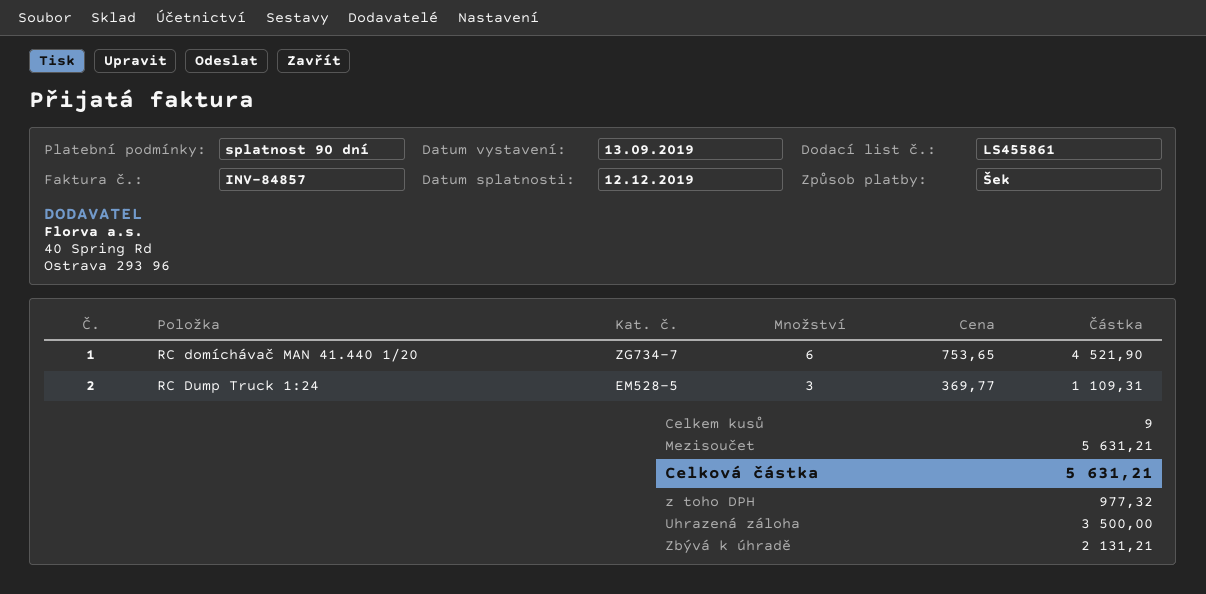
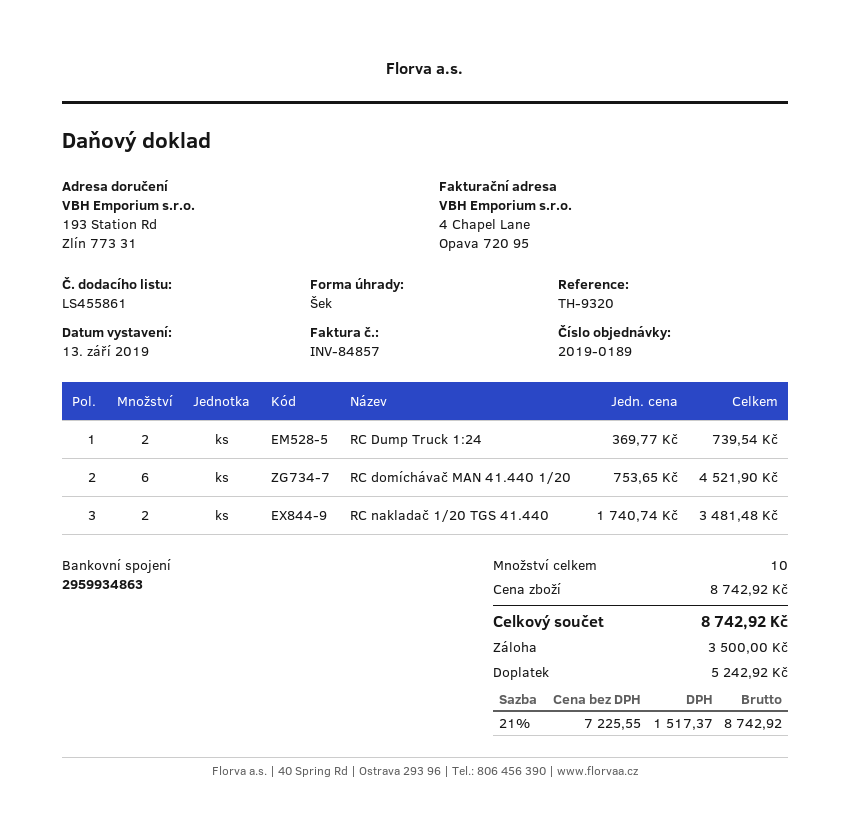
RC Dump Truck 1:24: 3 x 369.77 = 1109.31 -> 2 x 369.77 = 739.54
RC nakladač 1/20 TGS 41.440: none -> 2 x 1740.74 = 3481.48
total quantity: 9 -> 10
subtotal: 5631.21 -> 8742.92
tax: 977.32 -> 1517.37
total: 5631.21 -> 8742.92
balance: 2131.21 -> 5242.92

